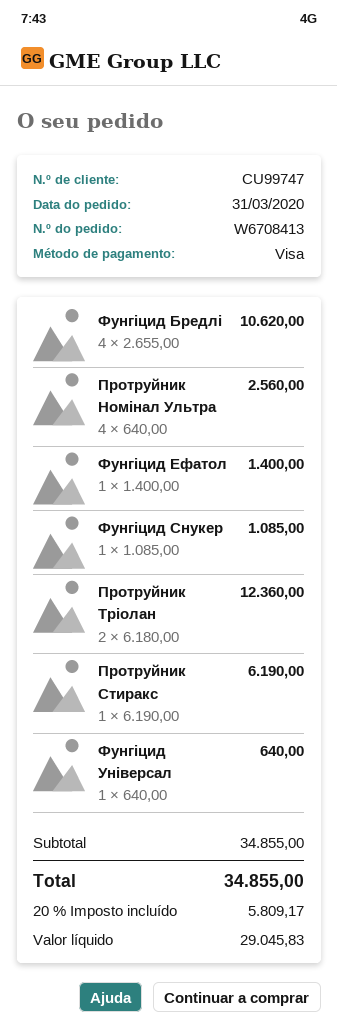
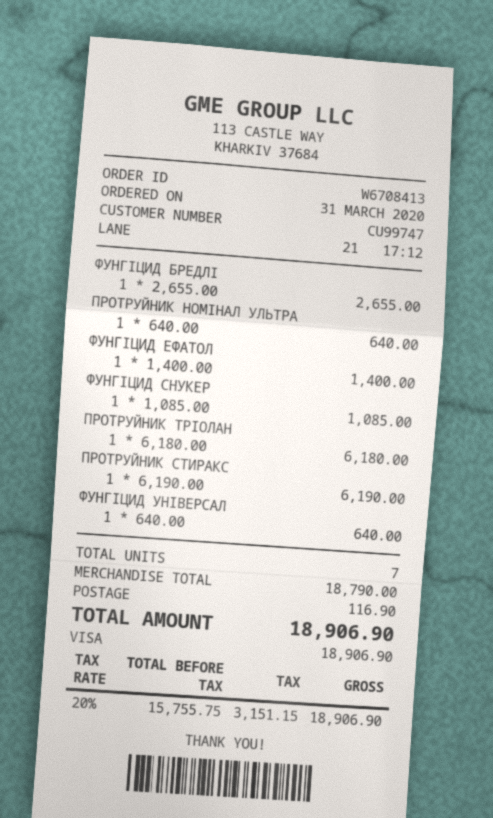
Фунгіцид Бредлі: 4 x 2655.00 = 10620.00 -> 1 x 2655.00 = 2655.00
Протруйник Номінал Ультра: 4 x 640.00 = 2560.00 -> 1 x 640.00 = 640.00
Протруйник Тріолан: 2 x 6180.00 = 12360.00 -> 1 x 6180.00 = 6180.00
subtotal: 34855.00 -> 18790.00
shipping: none -> 116.90
net: 29045.83 -> 15755.75
tax: 20% = 5809.17 -> 20% = 3151.15
total: 34855.00 -> 18906.90

